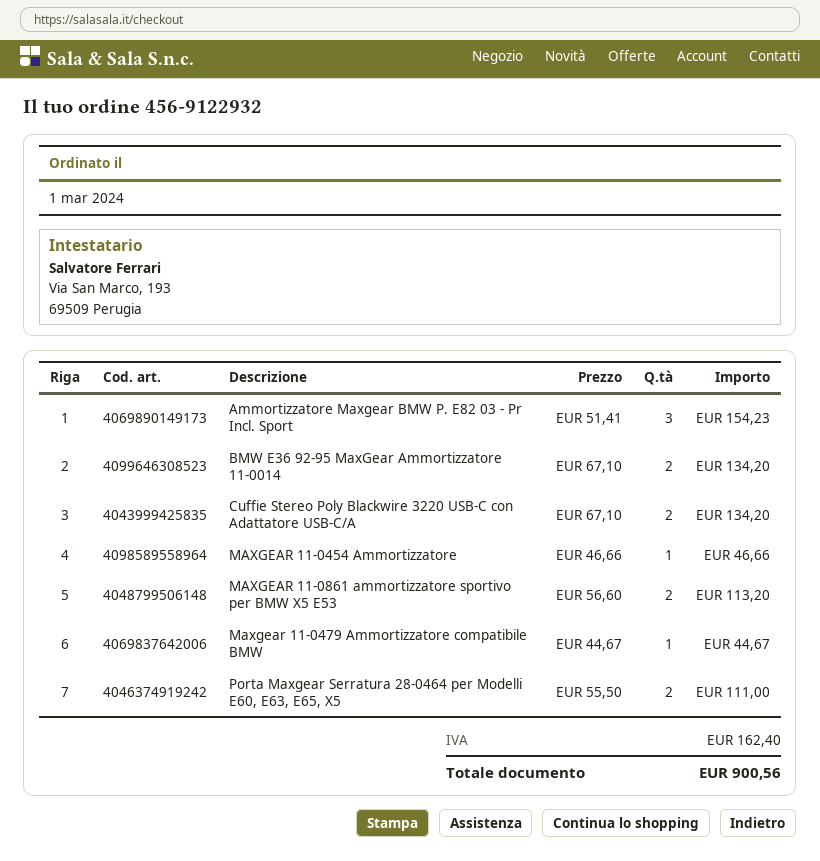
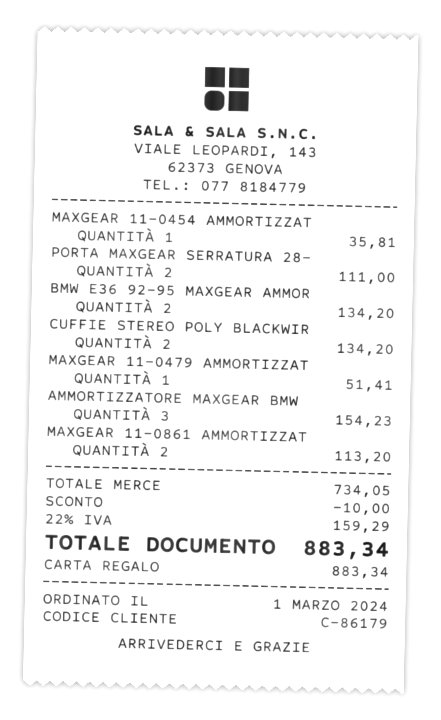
MAXGEAR 11-0454 Ammortizzatore: 1 for 46.66 -> 1 for 35.81
Maxgear 11‑0479 Ammortizzatore compatibile BMW: 1 for 44.67 -> 1 for 51.41
discount: none -> 10.00
tax: 162.40 -> 159.29
total: 900.56 -> 883.34

